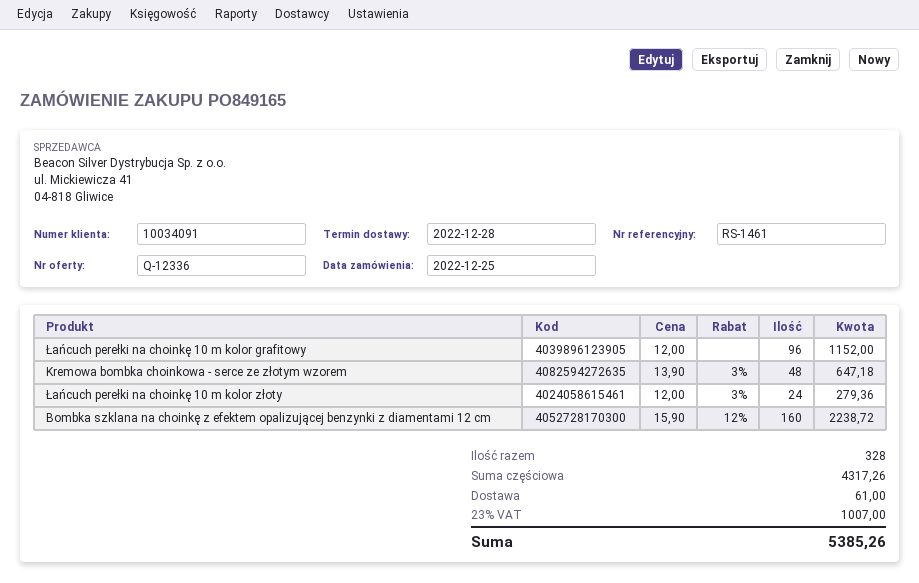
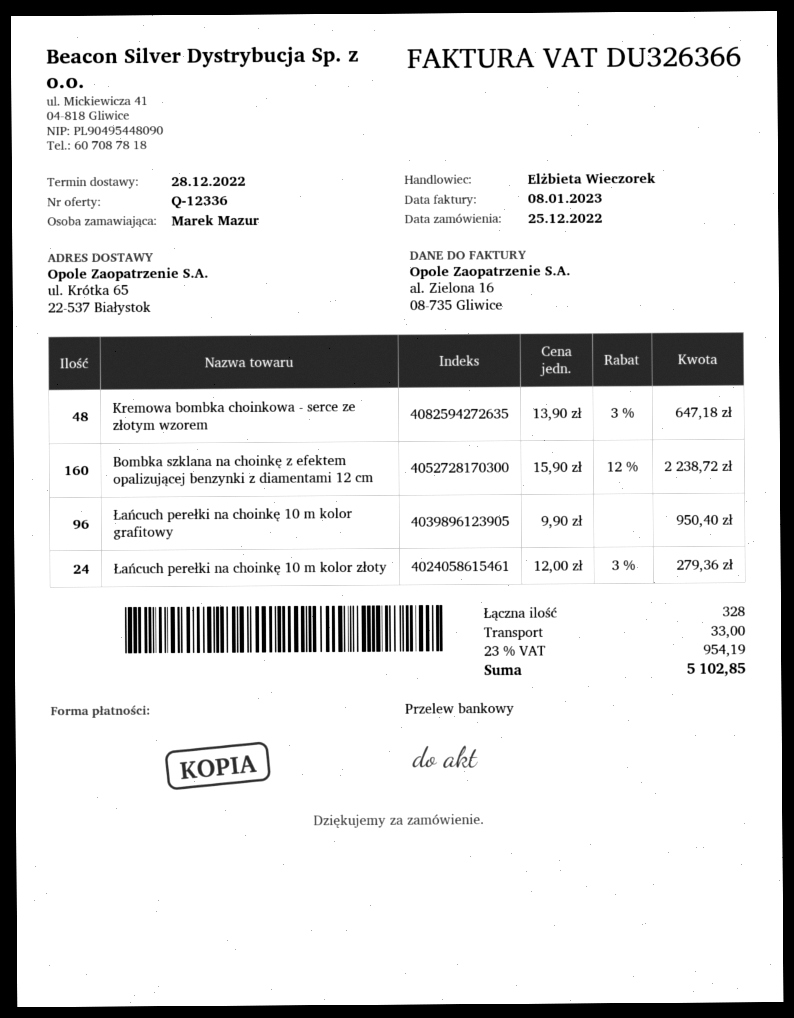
Łańcuch perełki na choinkę 10 m kolor grafitowy: 96 x 12.00 = 1152.00 -> 96 x 9.90 = 950.40
shipping: 61.00 -> 33.00
tax: 23% = 1007.00 -> 23% = 954.19
total: 5385.26 -> 5102.85

